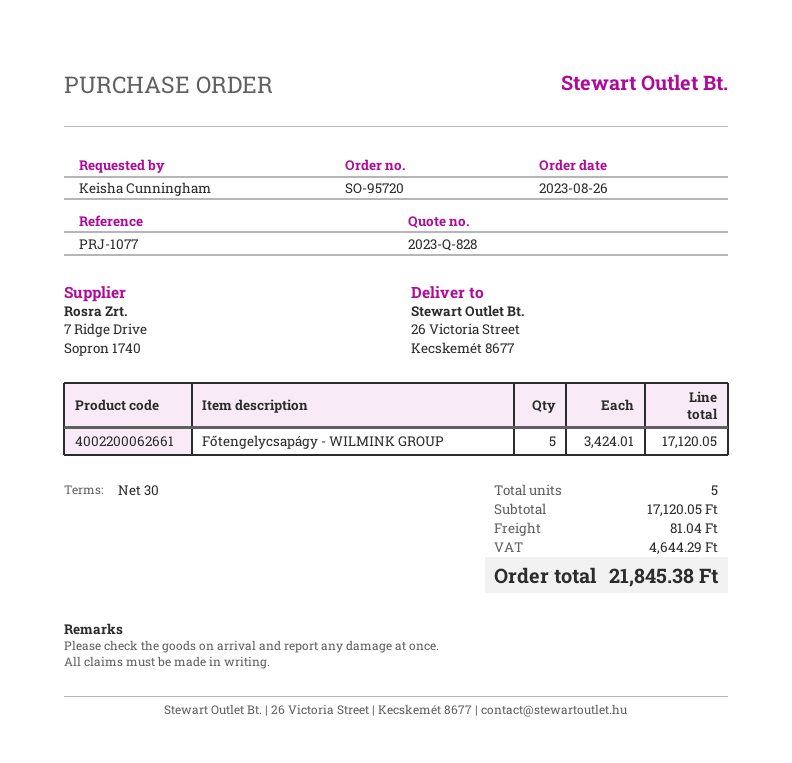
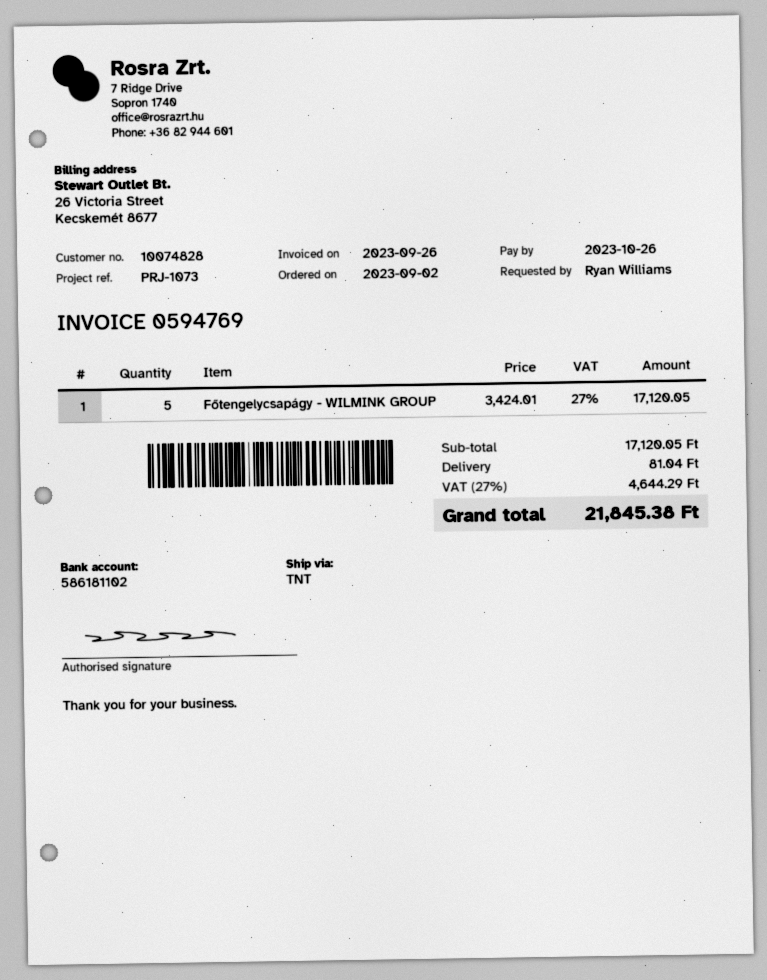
order date: 2023-08-26 -> 2023-09-02
reference: PRJ-1077 -> PRJ-1073
ordered by: Keisha Cunningham -> Ryan Williams

